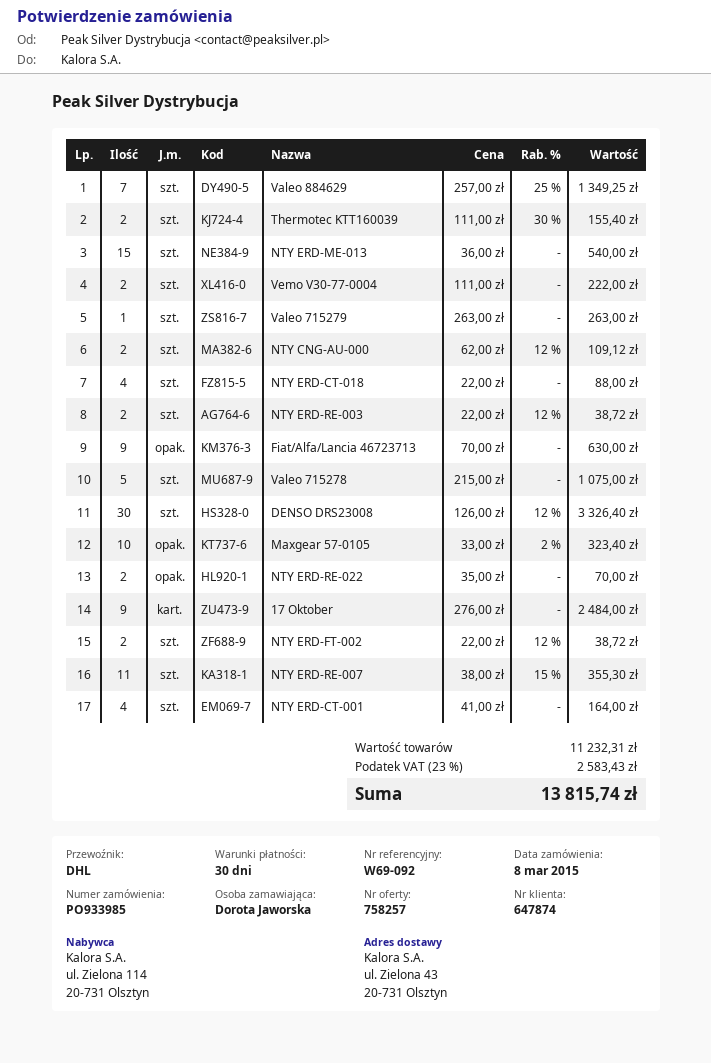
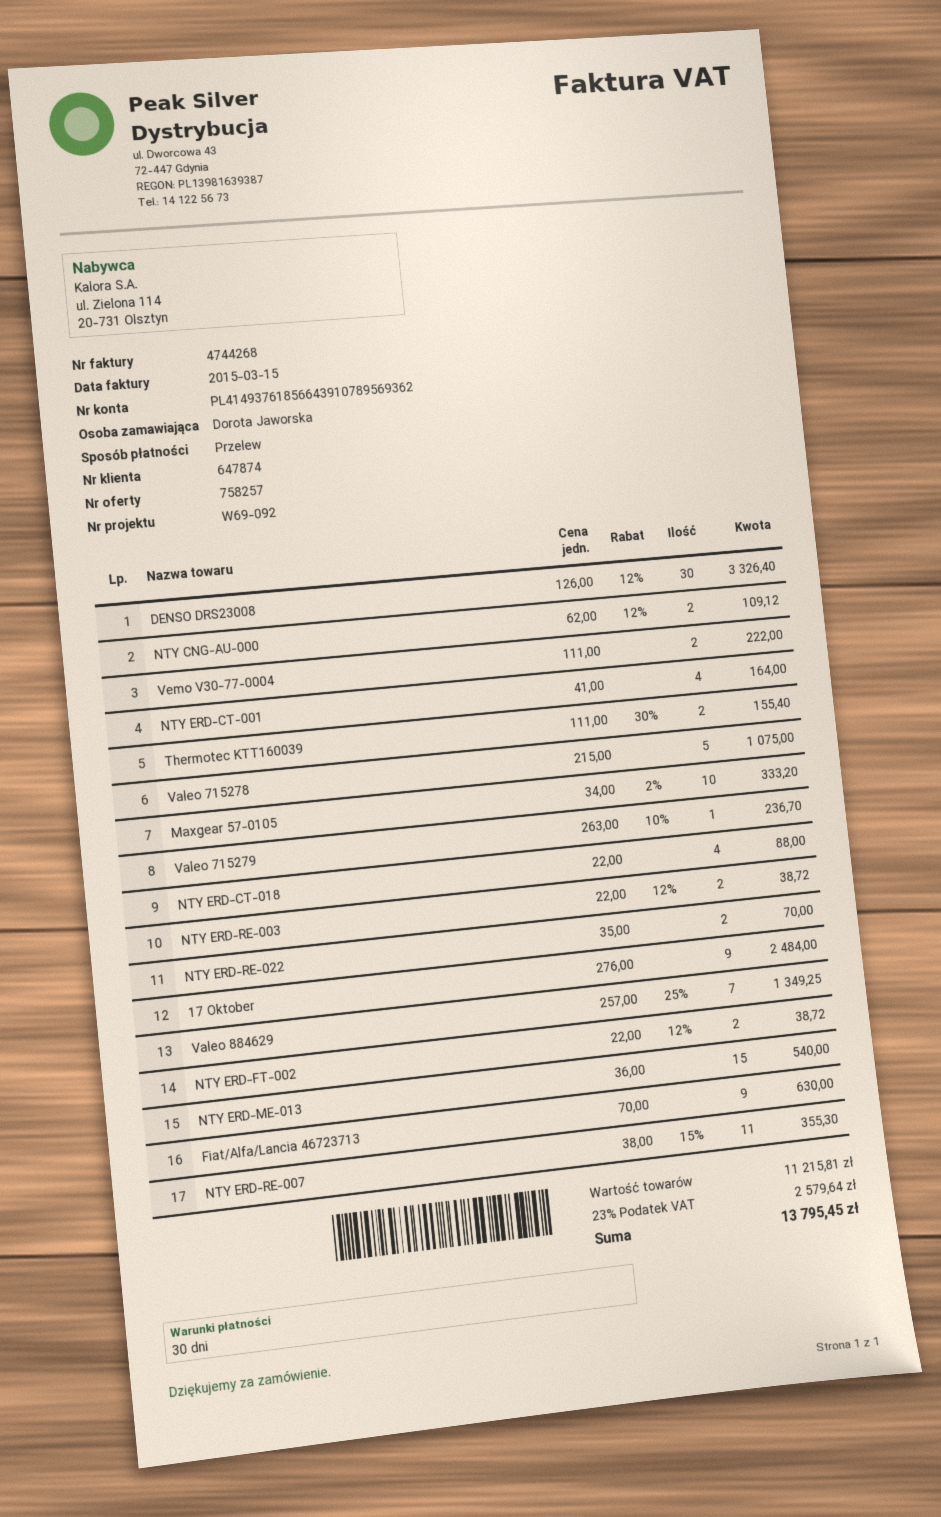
Valeo 715279: 1 x 263.00 = 263.00 -> 1 x 263.00 - 10% = 236.70
Maxgear 57-0105: 10 x 33.00 - 2% = 323.40 -> 10 x 34.00 - 2% = 333.20
subtotal: 11232.31 -> 11215.81
tax: 23% = 2583.43 -> 23% = 2579.64
total: 13815.74 -> 13795.45

